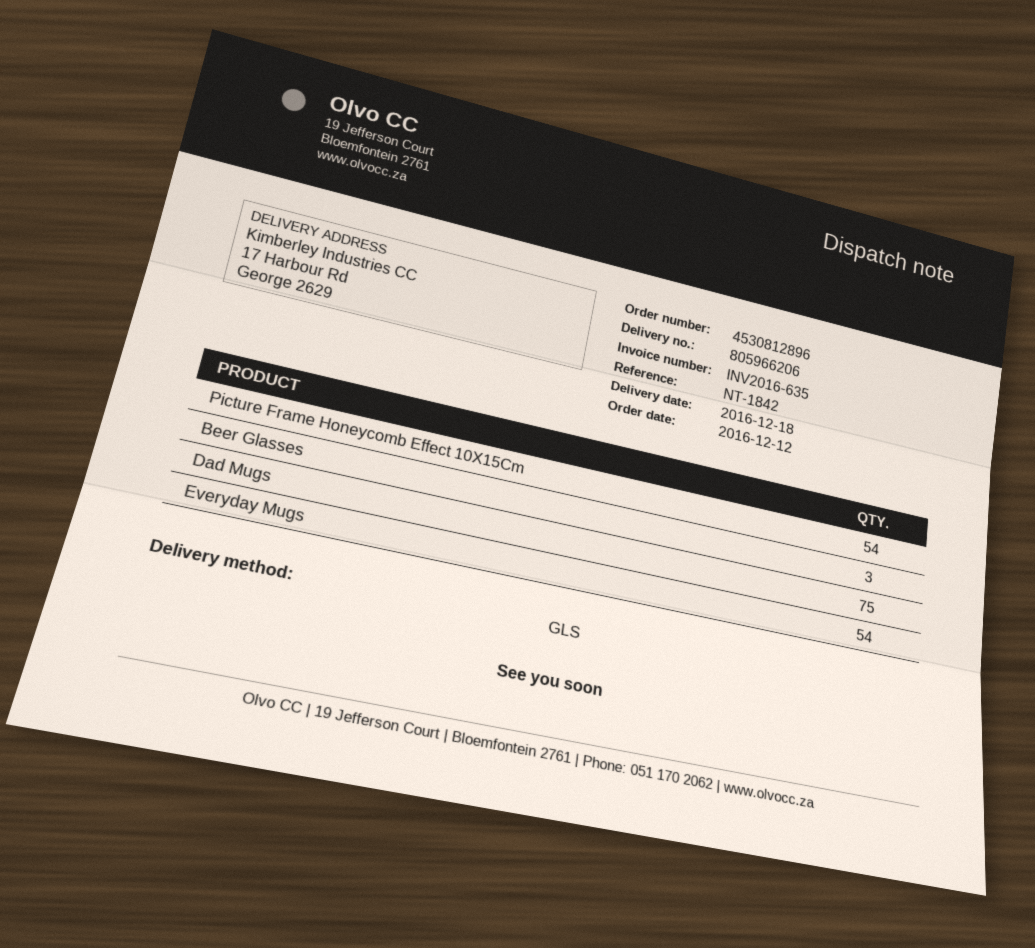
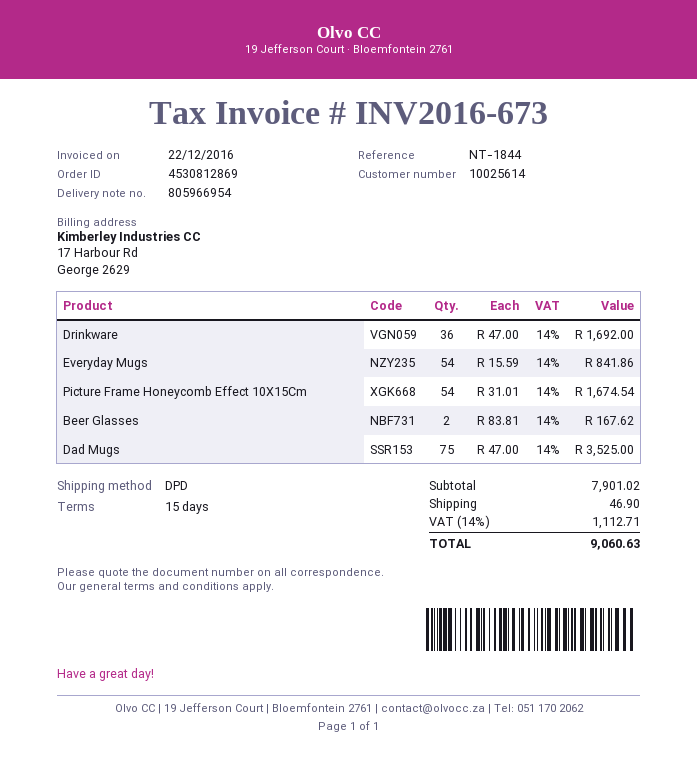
order number: 4530812896 -> 4530812869
delivery note number: 805966206 -> 805966954
invoice number: INV2016-635 -> INV2016-673
reference: NT-1842 -> NT-1844
shipping method: GLS -> DPD
Beer Glasses: 3 -> 2
Drinkware: none -> 36

